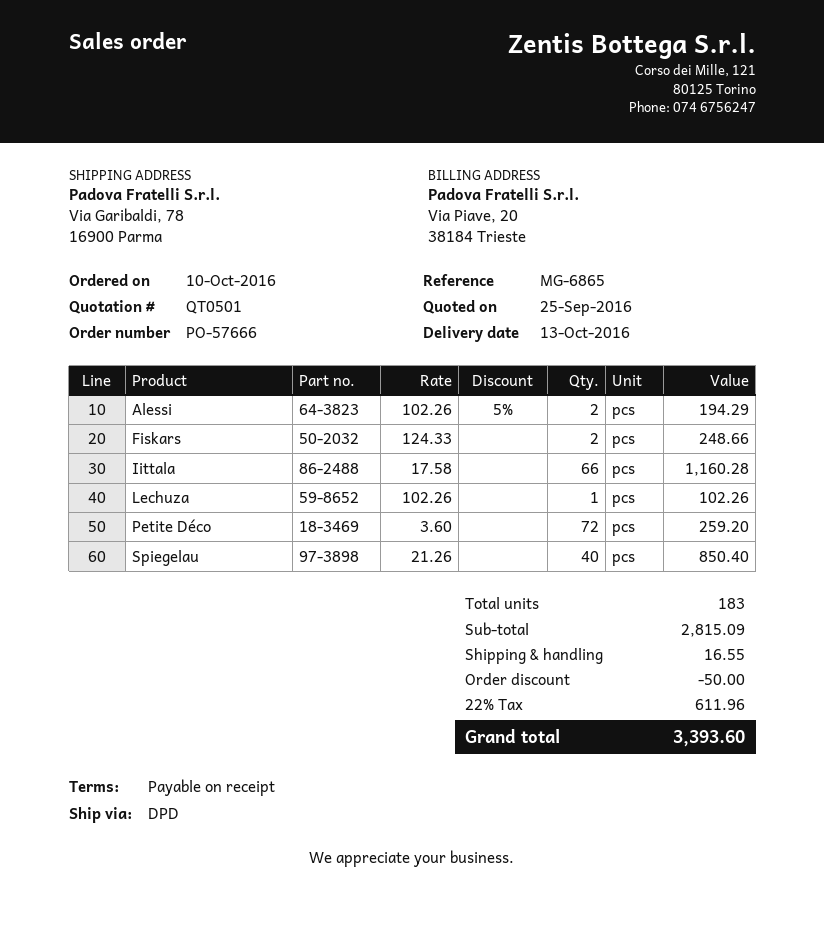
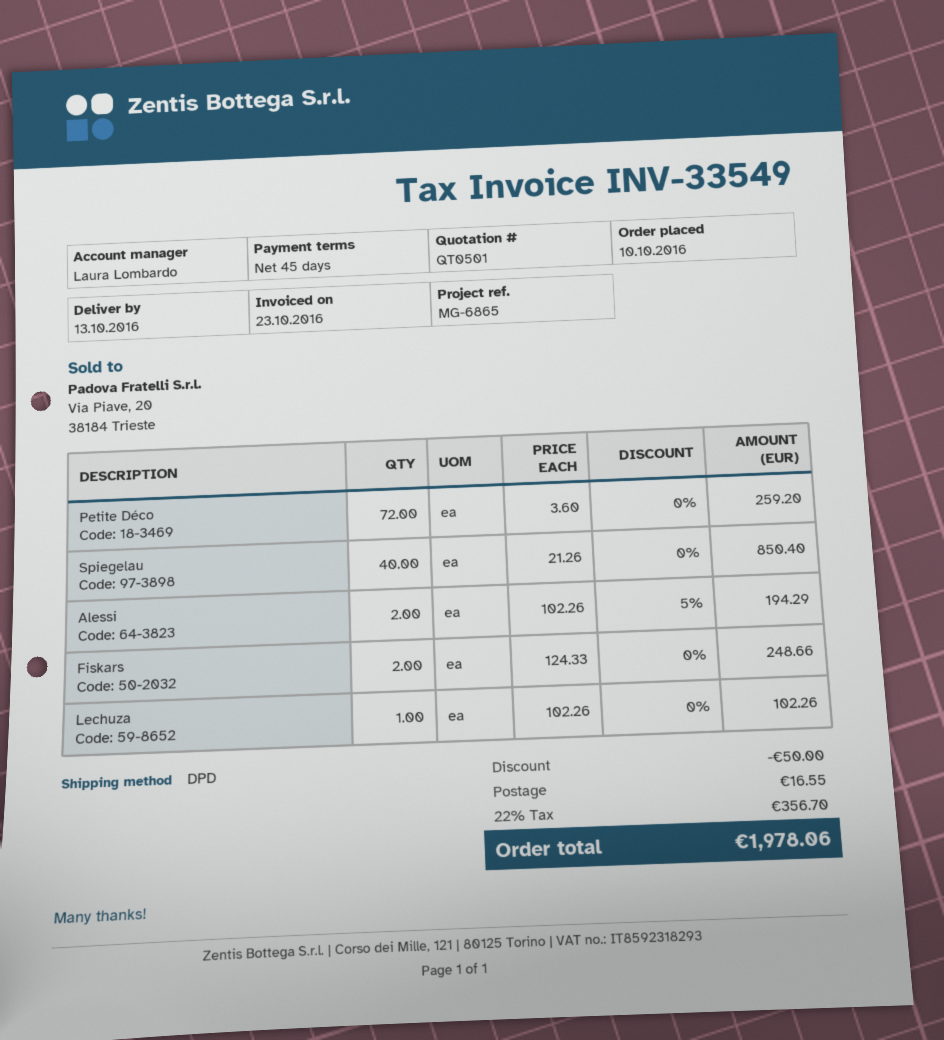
payment terms: on receipt -> 45 days
Iittala: 66 x 17.58 = 1160.28 -> none
tax: 22% = 611.96 -> 22% = 356.70
total: 3393.60 -> 1978.06

